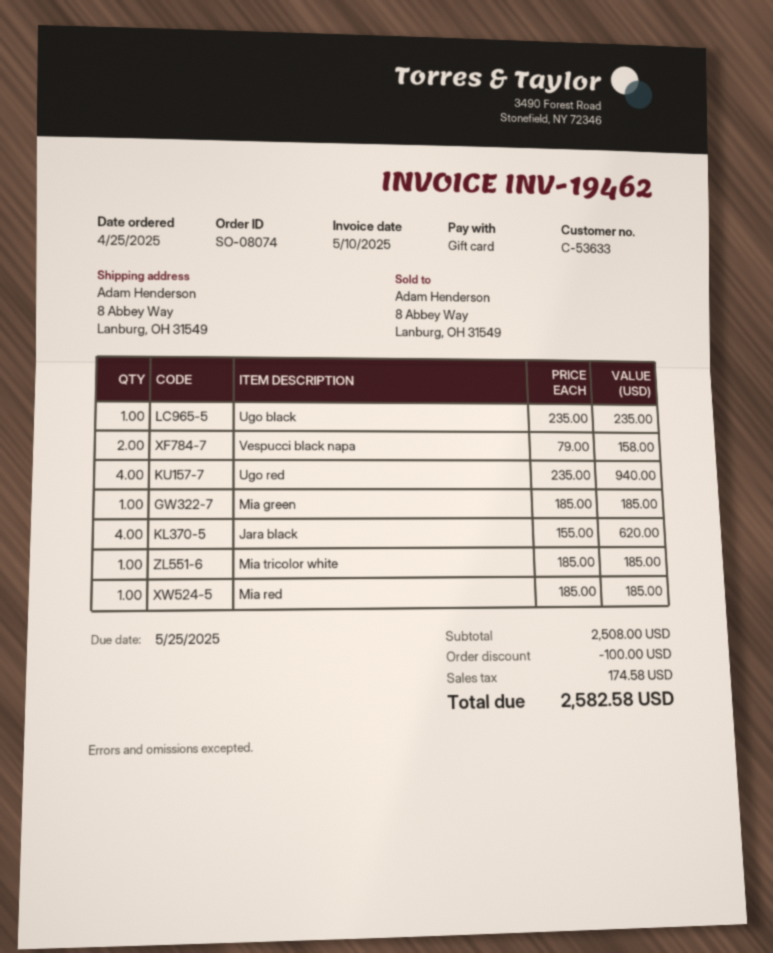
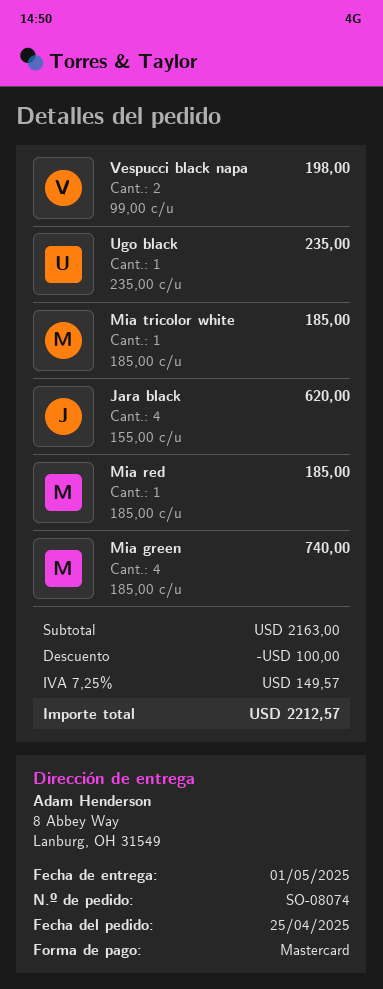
payment method: gift card -> Mastercard
Vespucci black napa: 2 x 79.00 = 158.00 -> 2 x 99.00 = 198.00
Ugo red: 4 x 235.00 = 940.00 -> none
Mia green: 1 x 185.00 = 185.00 -> 4 x 185.00 = 740.00
subtotal: 2508.00 -> 2163.00
tax: 174.58 -> 149.57
total: 2582.58 -> 2212.57

